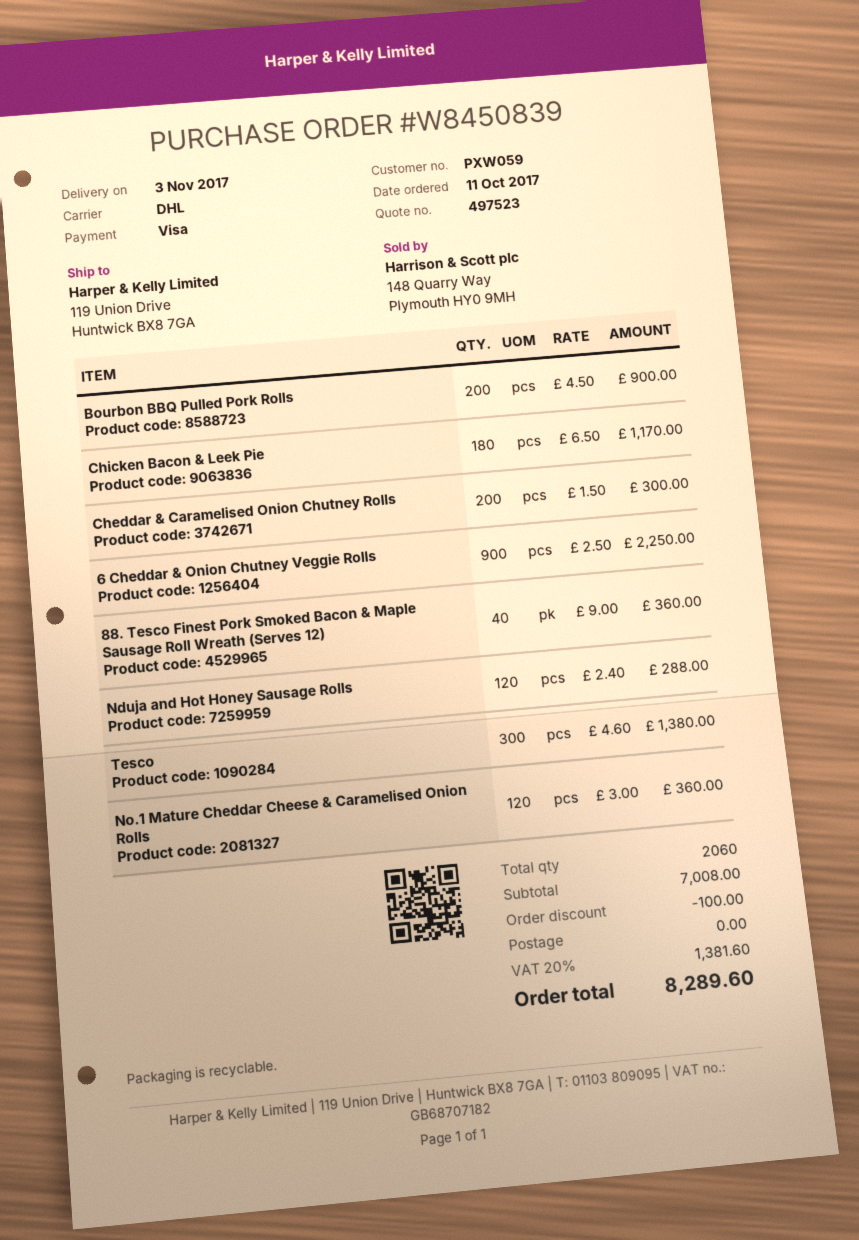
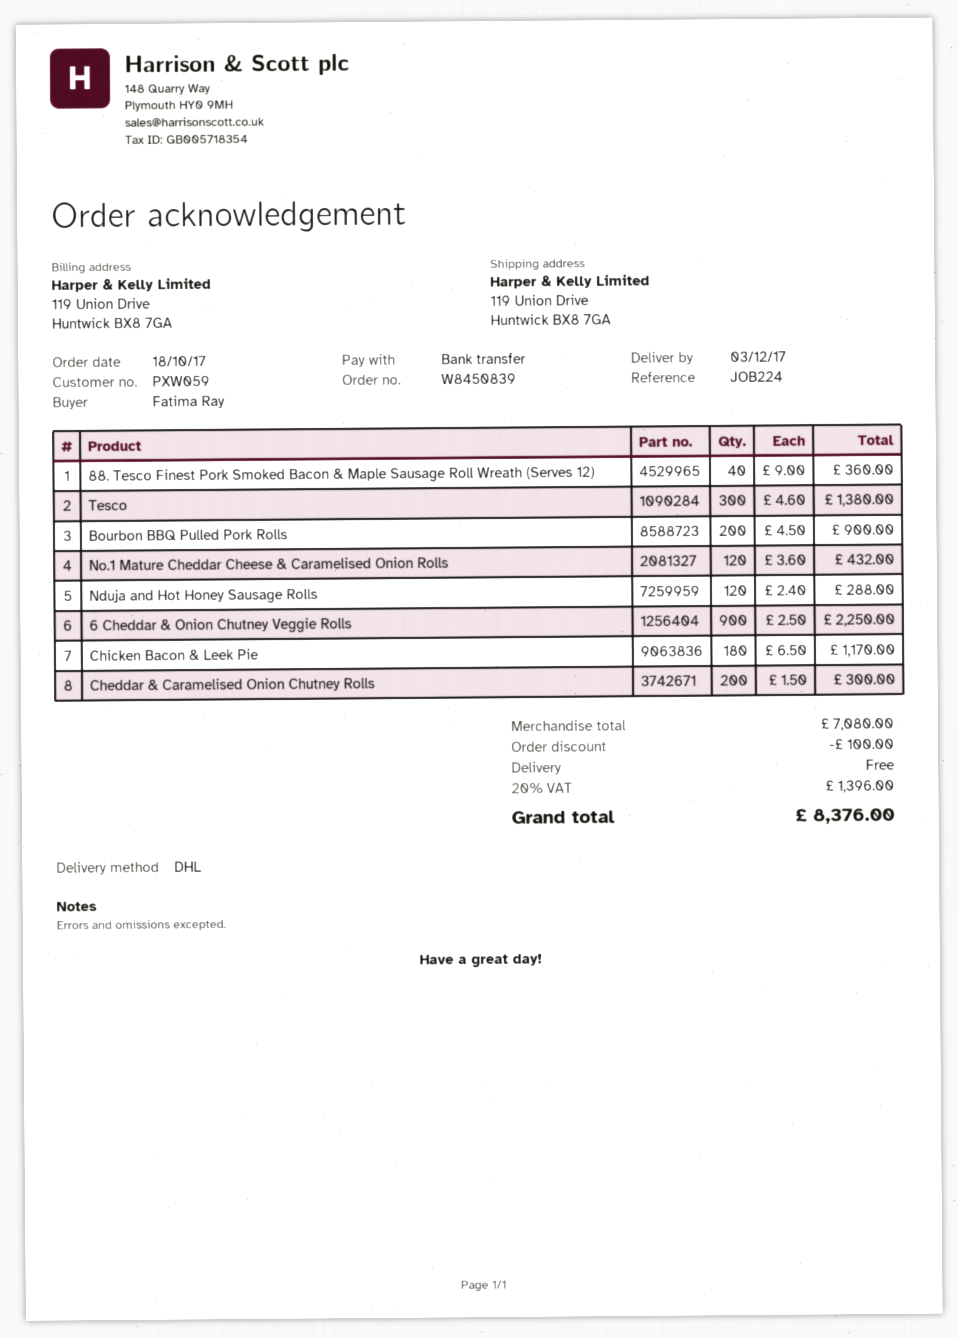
order date: 2017-10-11 -> 2017-10-18
delivery date: 2017-11-03 -> 2017-12-03
payment method: Visa -> bank transfer
No.1 Mature Cheddar Cheese & Caramelised Onion Rolls: 120 x 3.00 = 360.00 -> 120 x 3.60 = 432.00
subtotal: 7008.00 -> 7080.00
tax: 20% = 1381.60 -> 20% = 1396.00
total: 8289.60 -> 8376.00

